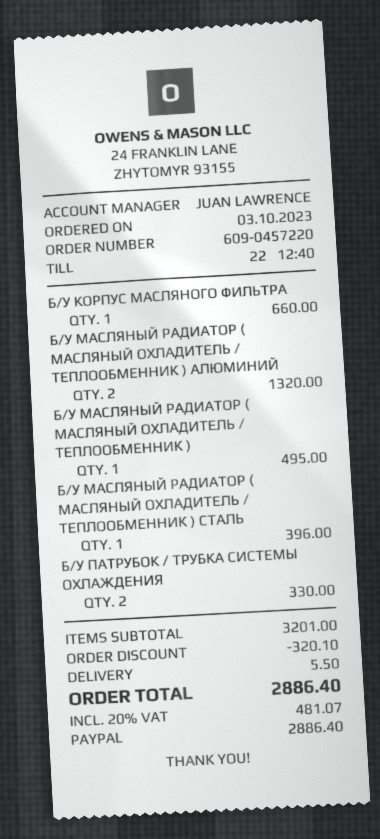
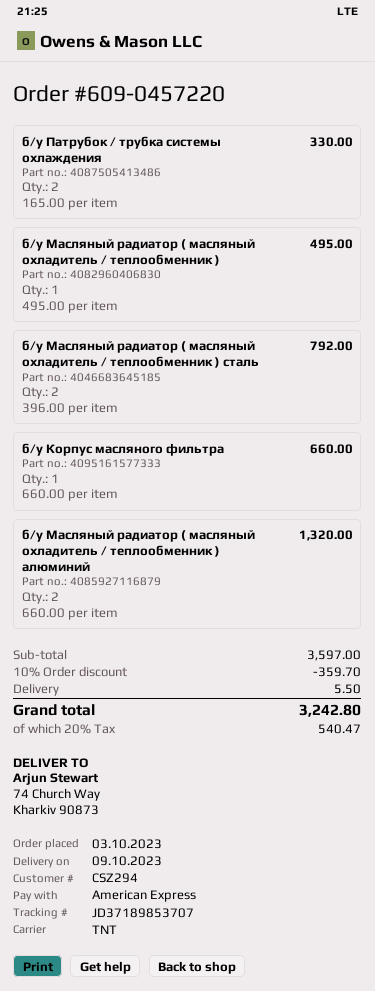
payment method: PayPal -> American Express
Б/У МАСЛЯНЫЙ РАДИАТОР ( МАСЛЯНЫЙ ОХЛАДИТЕЛЬ / ТЕПЛООБМЕННИК ) СТАЛЬ: 1 for 396.00 -> 2 for 792.00
subtotal: 3201.00 -> 3597.00
discount: 320.10 -> 359.70
tax: 20% = 481.07 -> 20% = 540.47
total: 2886.40 -> 3242.80

